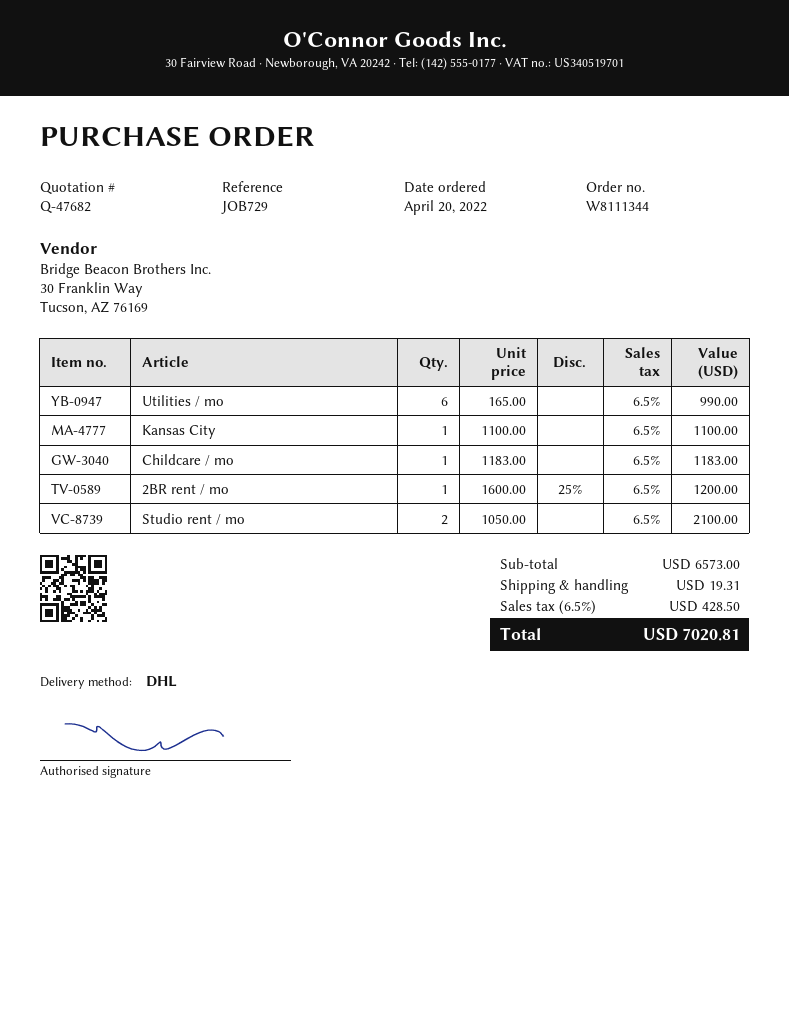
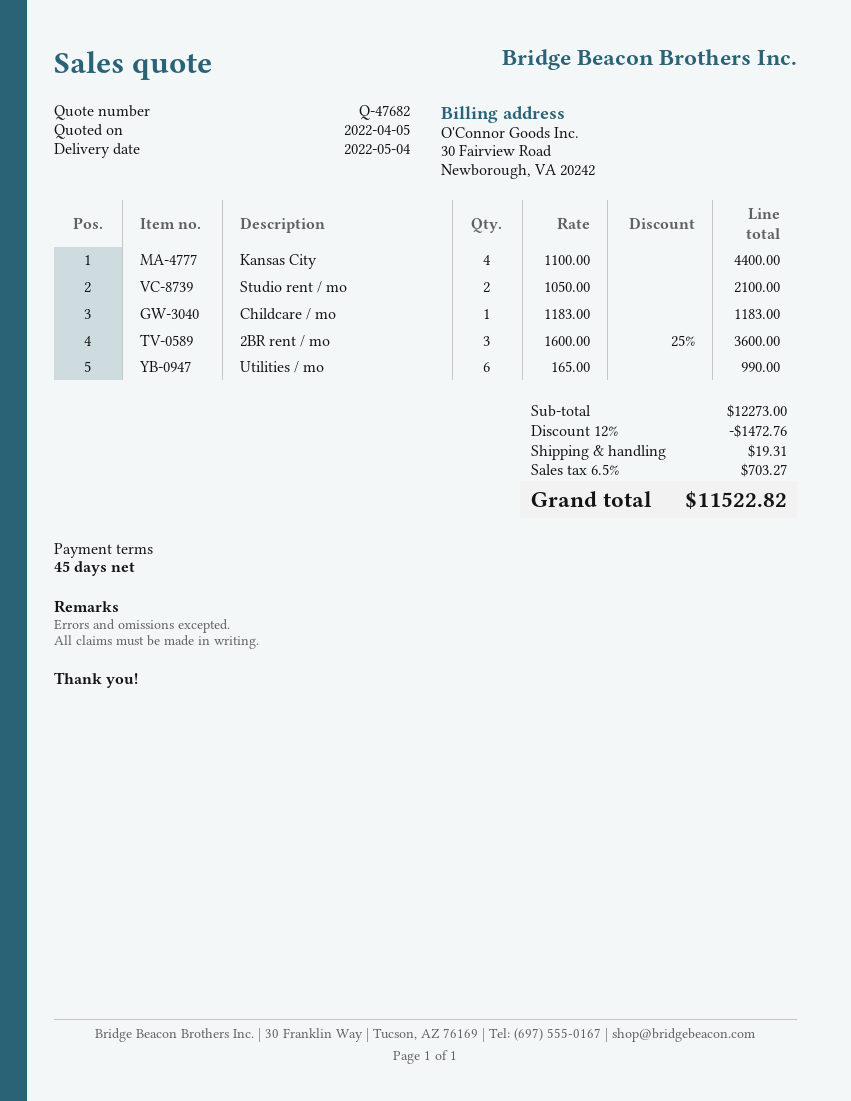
Kansas City: 1 x 1100.00 = 1100.00 -> 4 x 1100.00 = 4400.00
2BR rent / mo: 1 x 1600.00 - 25% = 1200.00 -> 3 x 1600.00 - 25% = 3600.00
subtotal: 6573.00 -> 12273.00
discount: none -> 12% = 1472.76
tax: 6.5% = 428.50 -> 6.5% = 703.27
total: 7020.81 -> 11522.82

